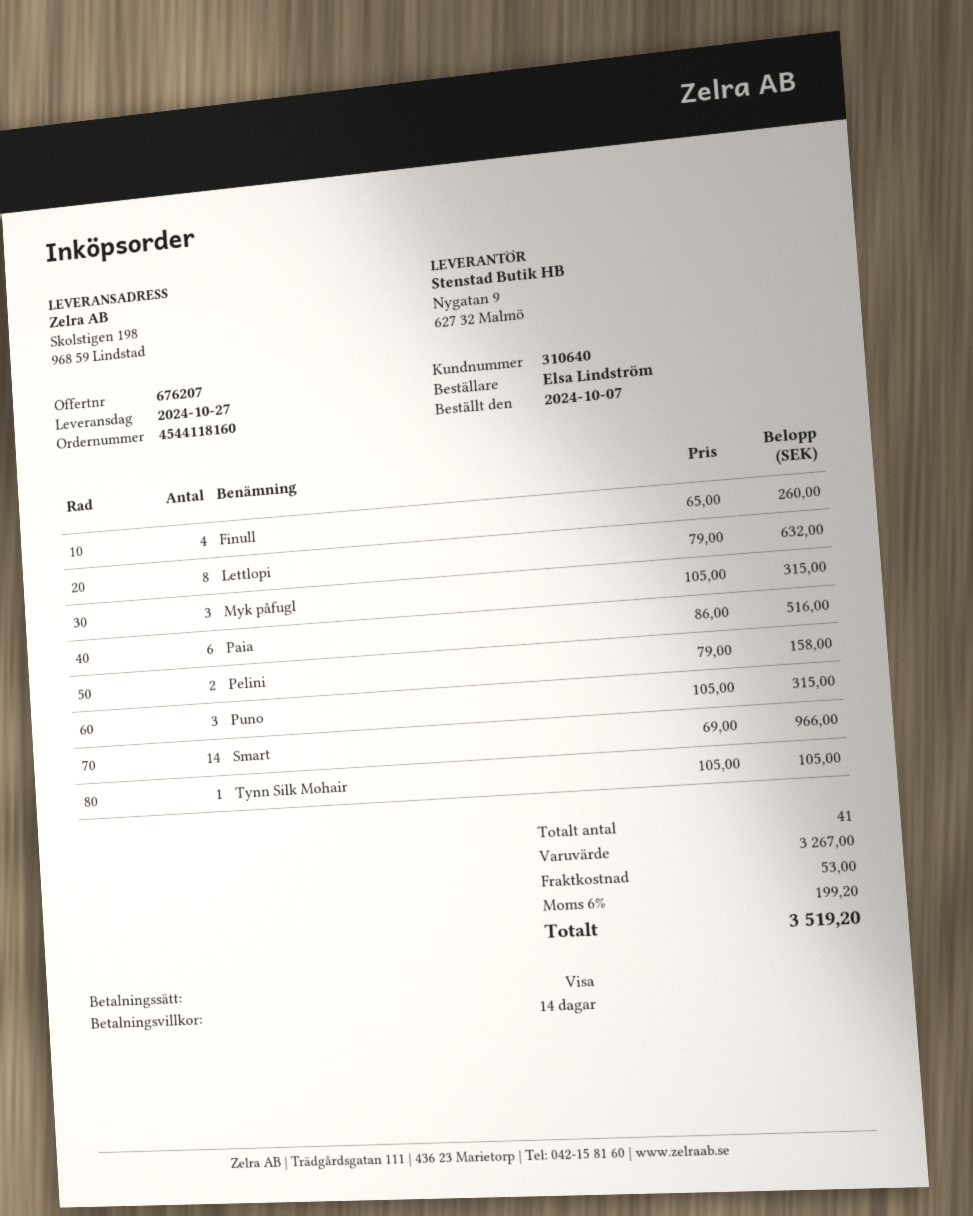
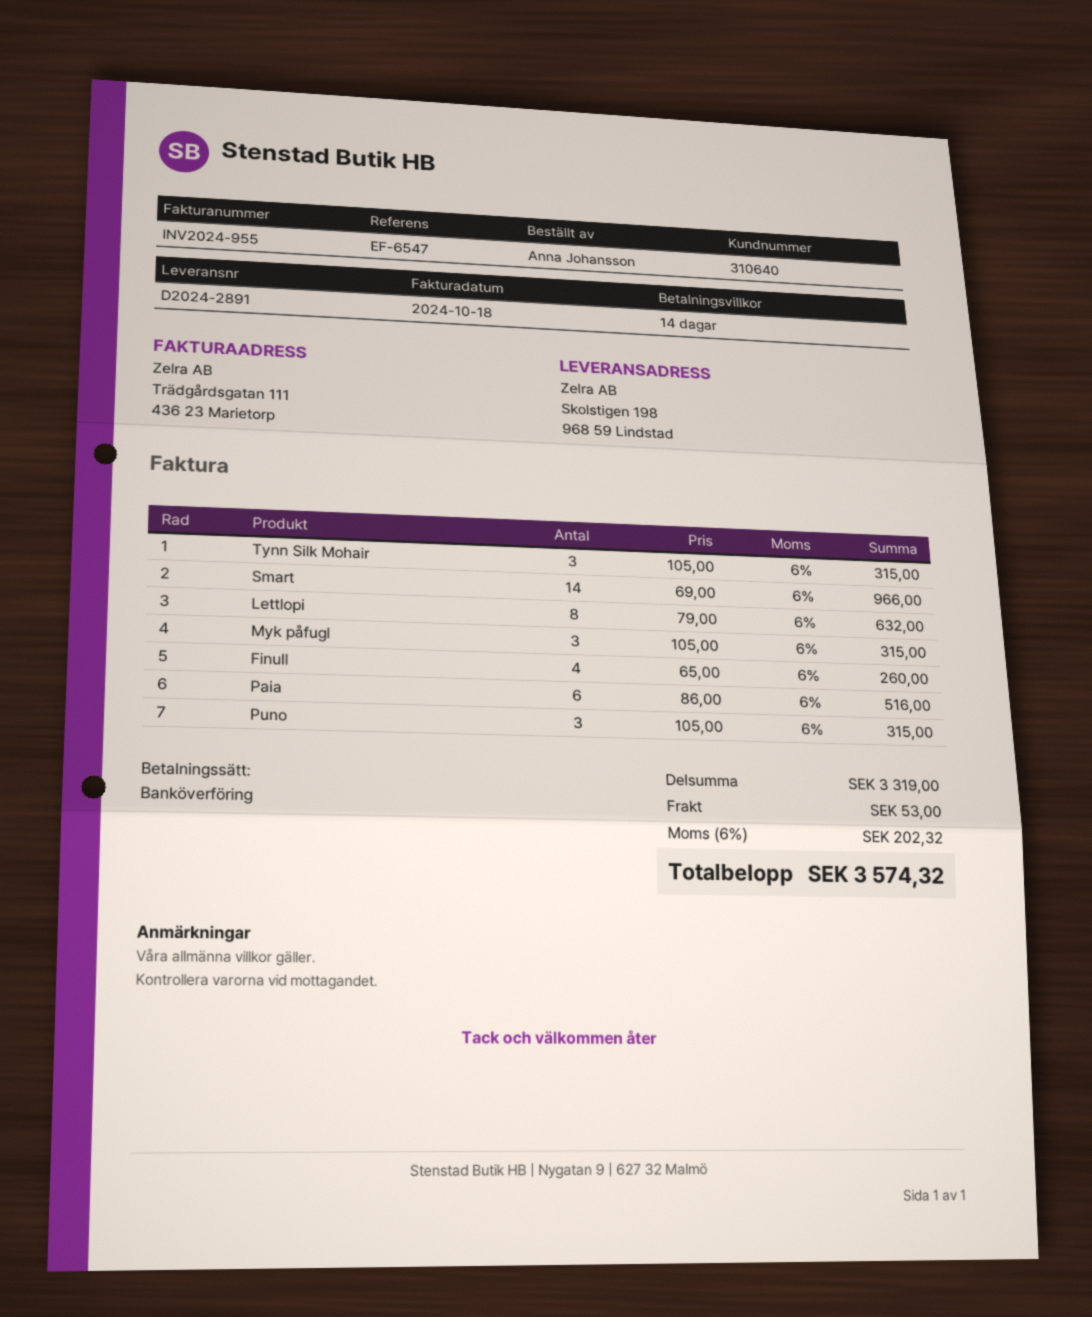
ordered by: Elsa Lindström -> Anna Johansson
payment method: Visa -> bank transfer
Pelini: 2 x 79.00 = 158.00 -> none
Tynn Silk Mohair: 1 x 105.00 = 105.00 -> 3 x 105.00 = 315.00
subtotal: 3267.00 -> 3319.00
tax: 6% = 199.20 -> 6% = 202.32
total: 3519.20 -> 3574.32

